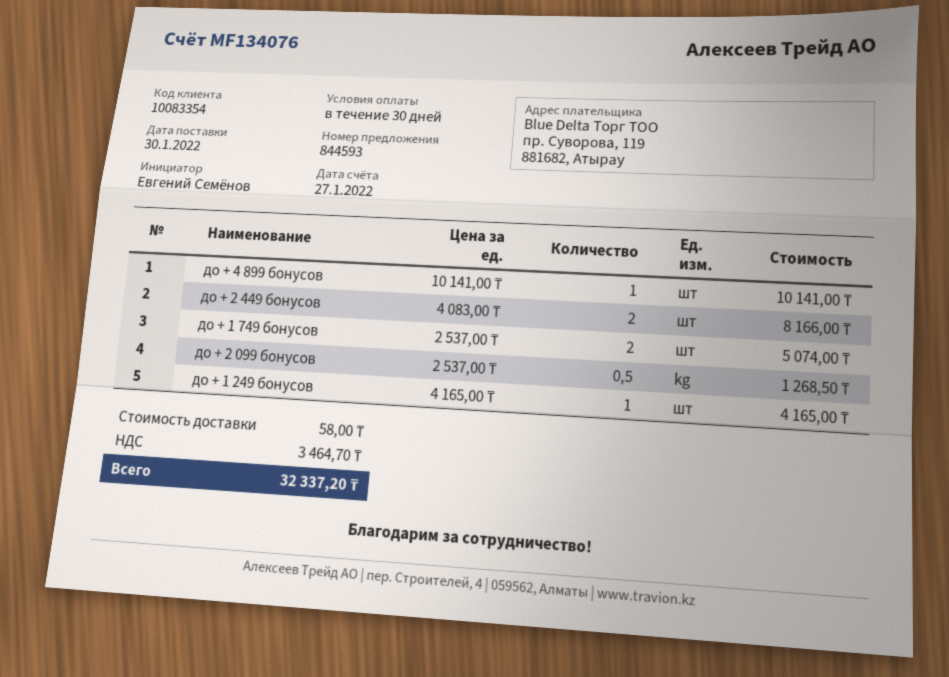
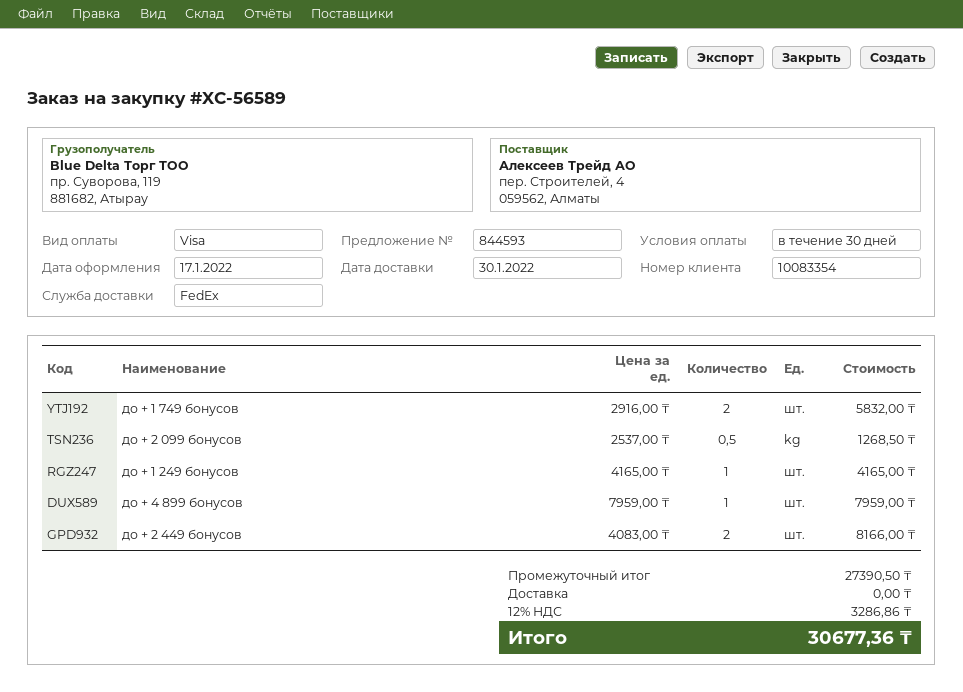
до + 4 899 бонусов: 1 x 10141.00 = 10141.00 -> 1 x 7959.00 = 7959.00
до + 1 749 бонусов: 2 x 2537.00 = 5074.00 -> 2 x 2916.00 = 5832.00
shipping: 58.00 -> 0.00
tax: 3464.70 -> 3286.86
total: 32337.20 -> 30677.36

